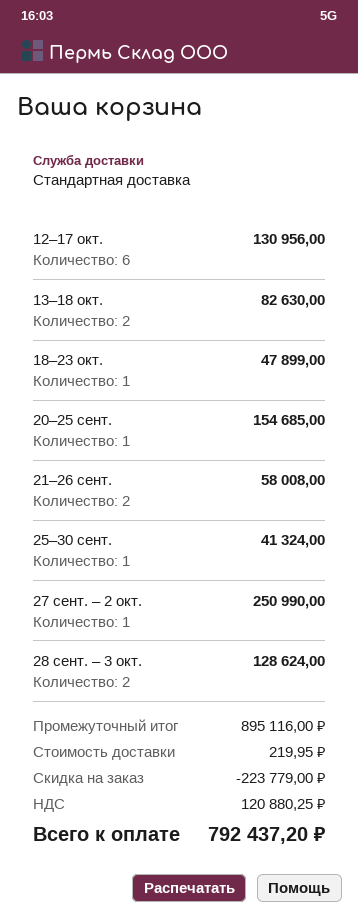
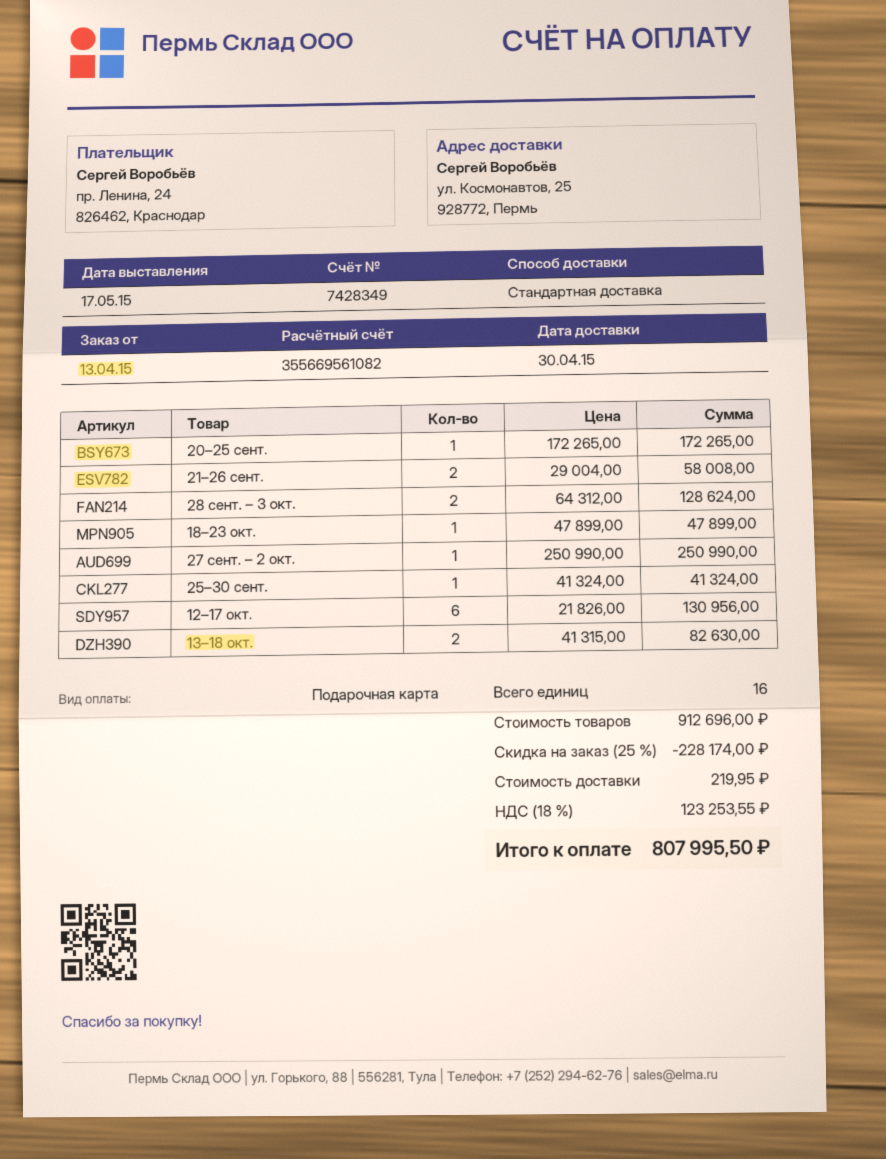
20–25 сент.: 1 for 154685.00 -> 1 for 172265.00
subtotal: 895116.00 -> 912696.00
discount: 223779.00 -> 228174.00
tax: 120880.25 -> 123253.55
total: 792437.20 -> 807995.50

